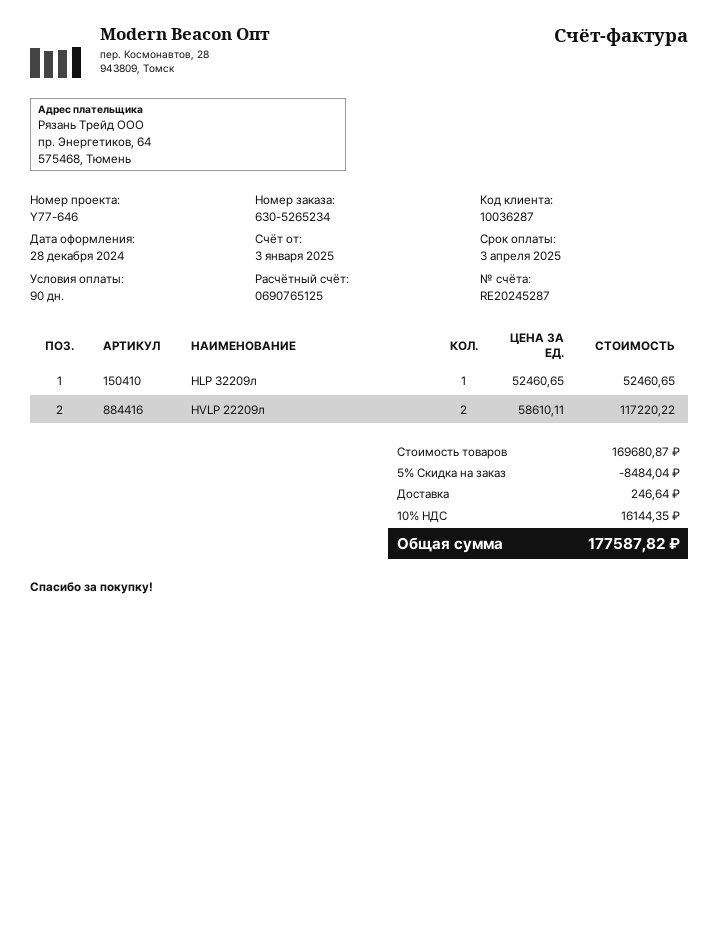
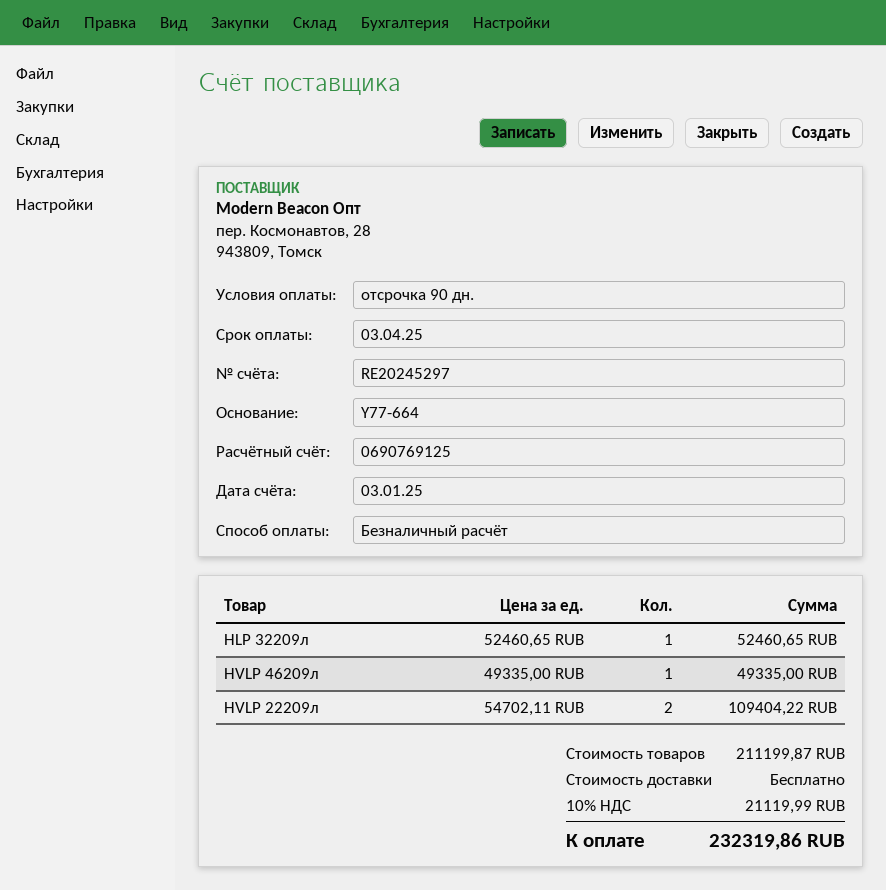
invoice number: RE20245287 -> RE20245297
reference: Y77-646 -> Y77-664
bank account: 0690765125 -> 0690769125
HVLP 22209л: 2 x 58610.11 = 117220.22 -> 2 x 54702.11 = 109404.22
HVLP 46209л: none -> 1 x 49335.00 = 49335.00
subtotal: 169680.87 -> 211199.87
discount: 5% = 8484.04 -> none
shipping: 246.64 -> 0.00
tax: 10% = 16144.35 -> 10% = 21119.99
total: 177587.82 -> 232319.86

